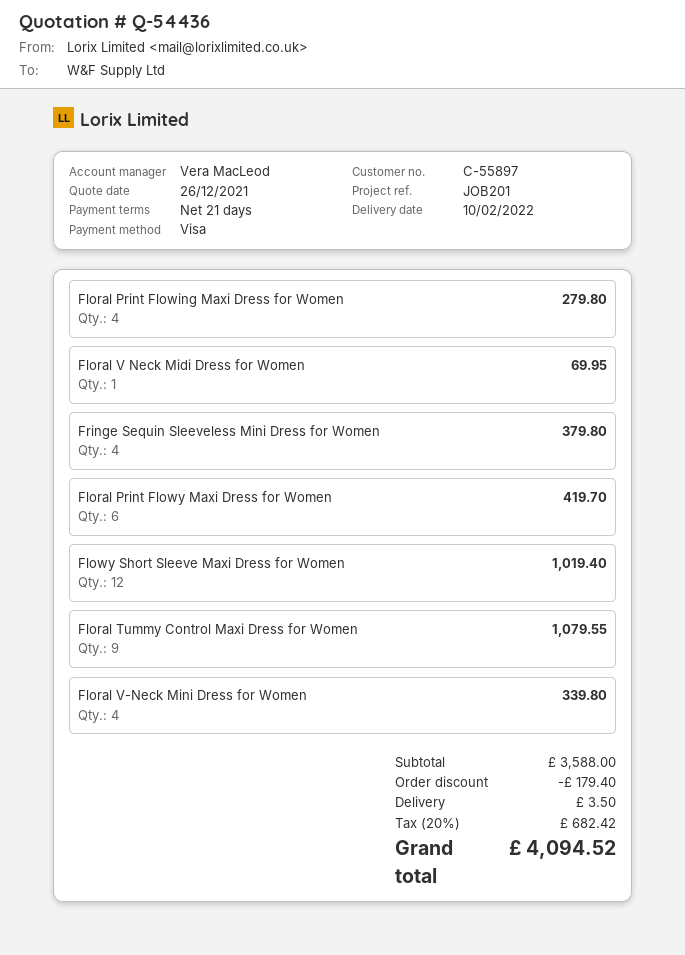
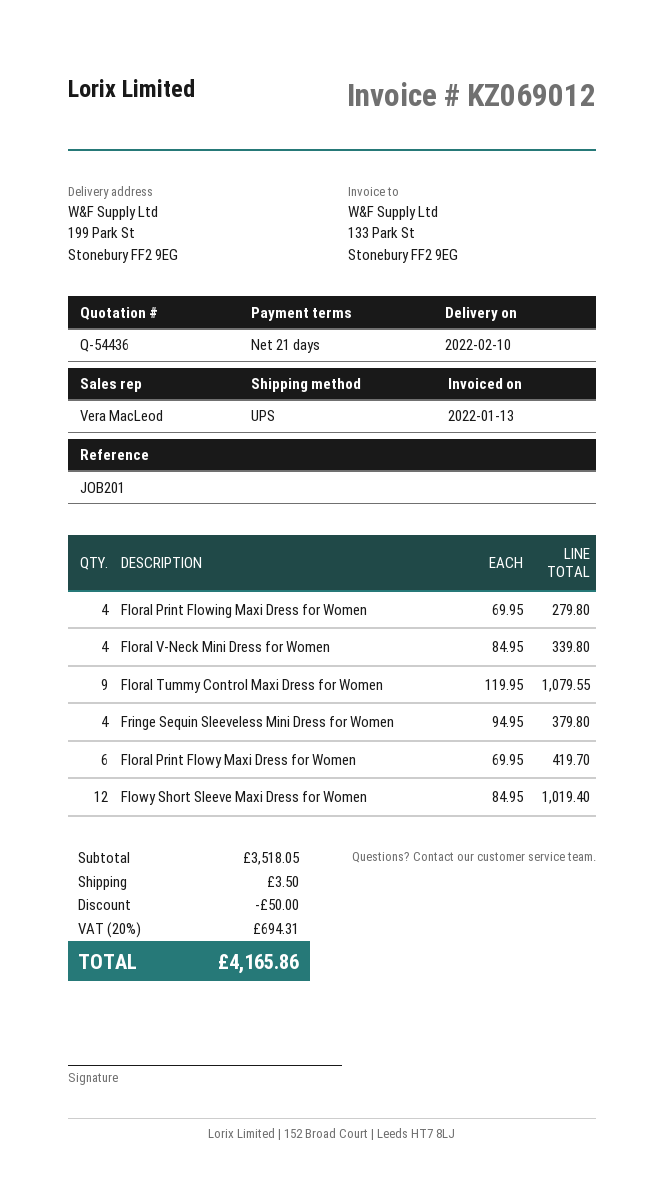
Floral V Neck Midi Dress for Women: 1 for 69.95 -> none
subtotal: 3588.00 -> 3518.05
discount: 179.40 -> 50.00
tax: 20% = 682.42 -> 20% = 694.31
total: 4094.52 -> 4165.86

